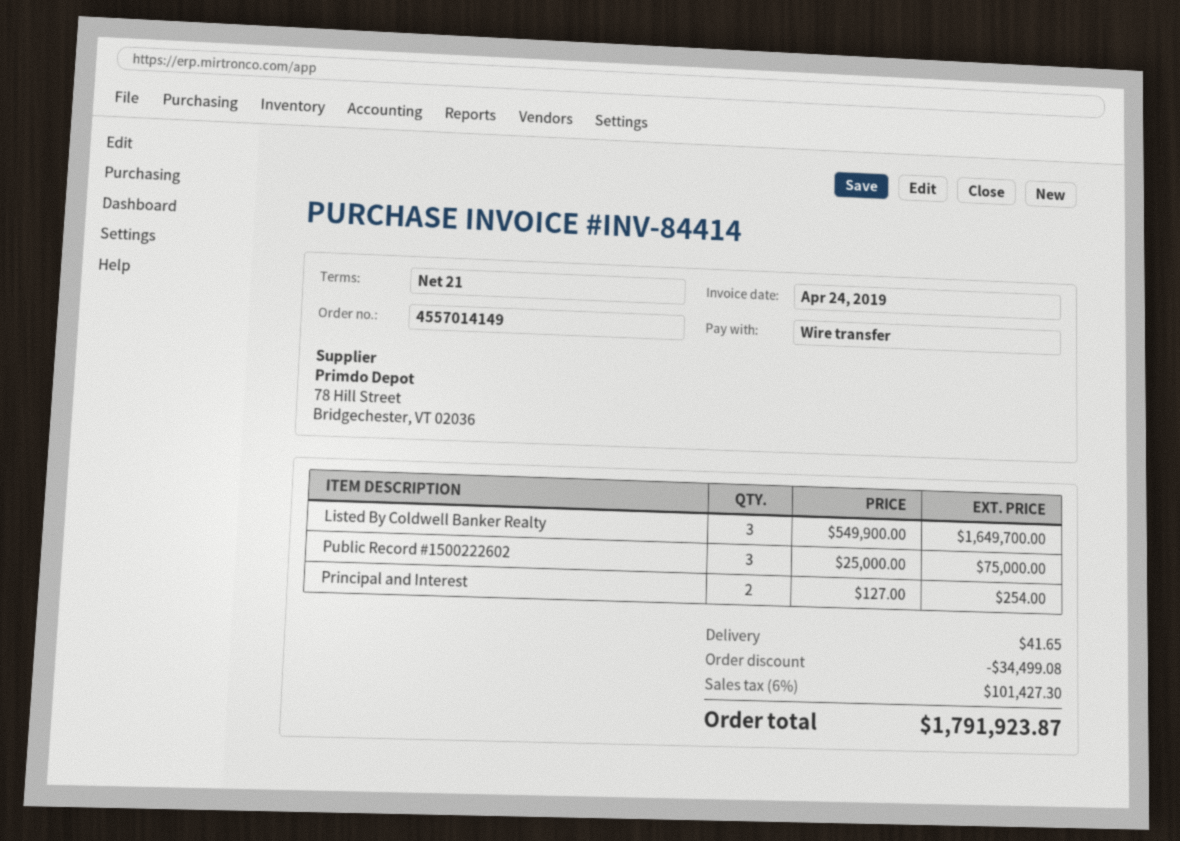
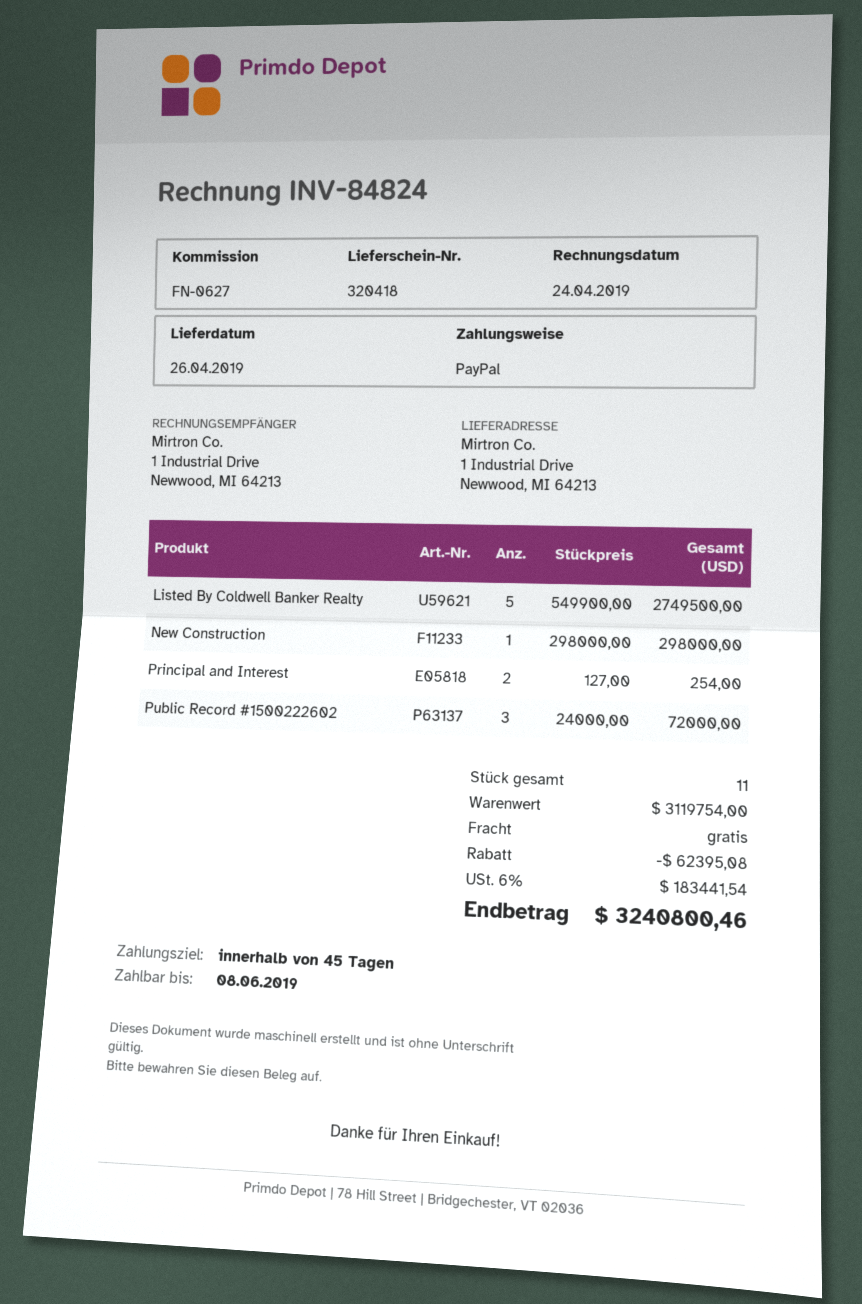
invoice number: INV-84414 -> INV-84824
payment terms: 21 days -> 45 days
payment method: bank transfer -> PayPal
Listed By Coldwell Banker Realty: 3 x 549900.00 = 1649700.00 -> 5 x 549900.00 = 2749500.00
Public Record #1500222602: 3 x 25000.00 = 75000.00 -> 3 x 24000.00 = 72000.00
New Construction: none -> 1 x 298000.00 = 298000.00
discount: 34499.08 -> 62395.08
shipping: 41.65 -> 0.00
tax: 6% = 101427.30 -> 6% = 183441.54
total: 1791923.87 -> 3240800.46

